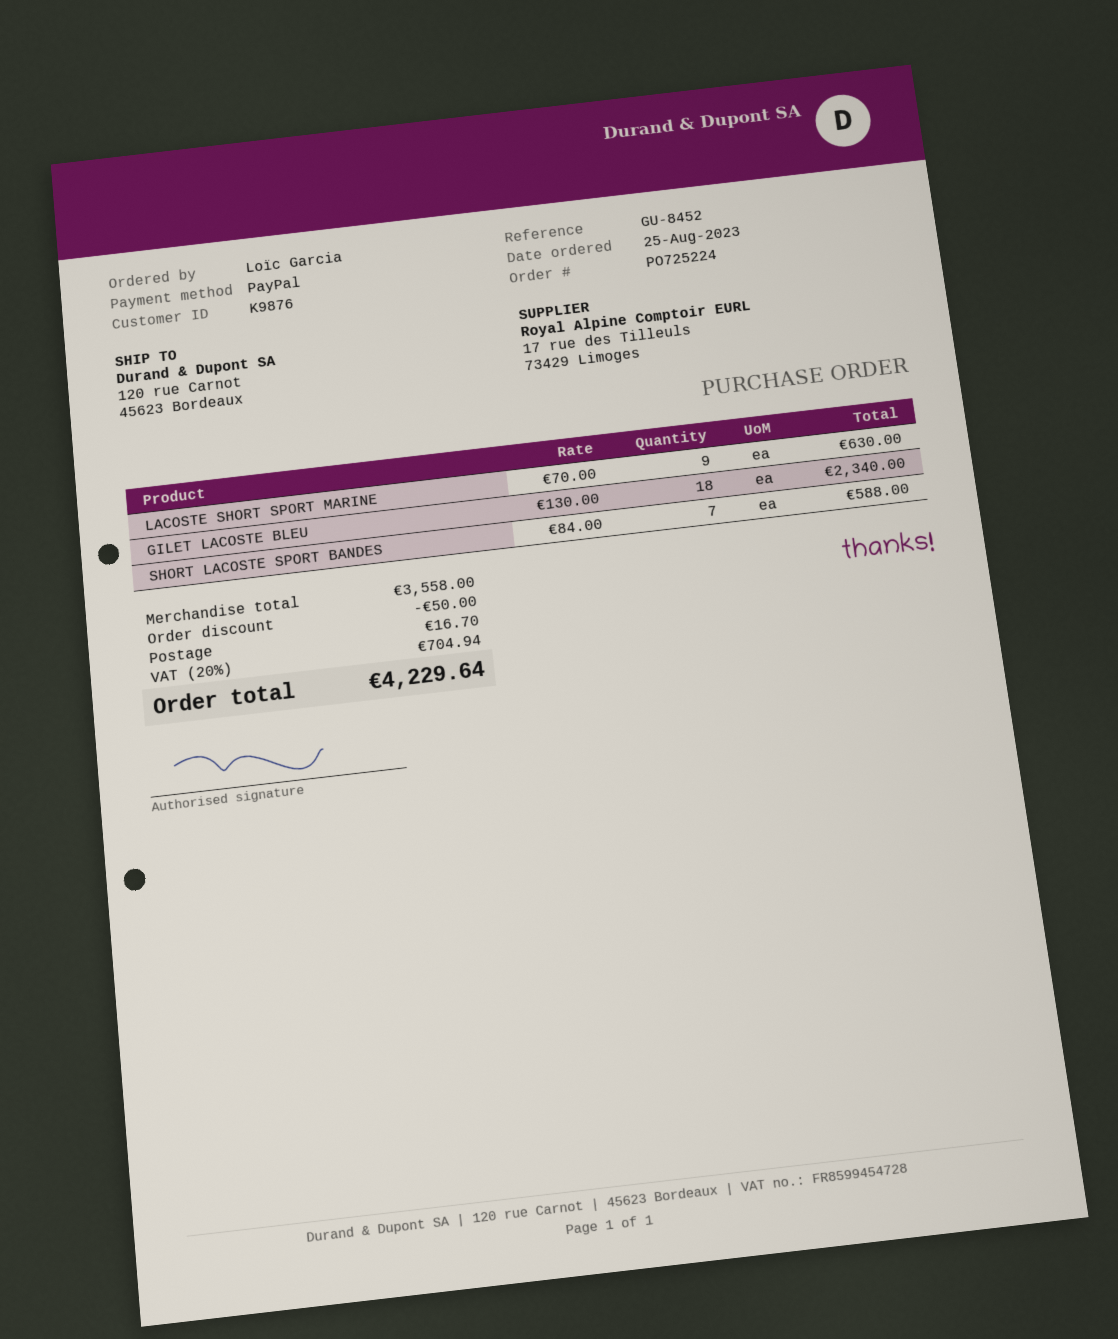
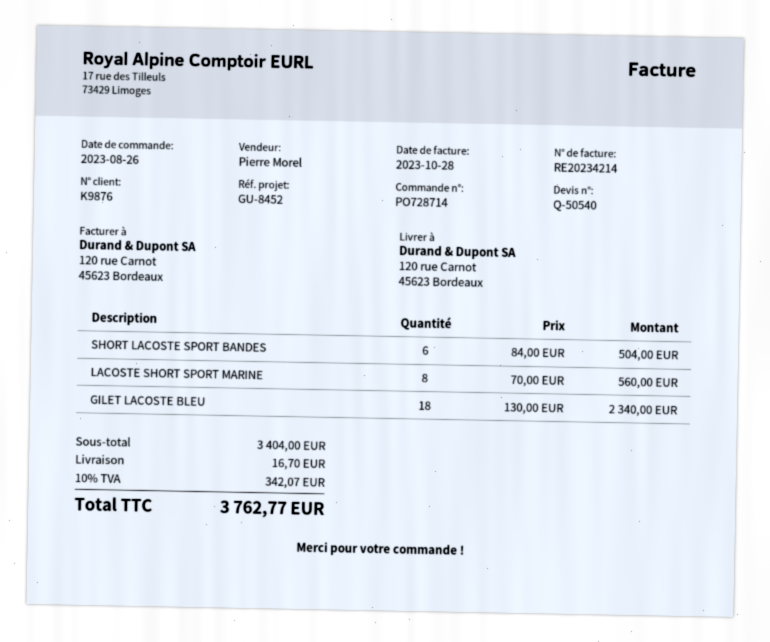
order number: PO725224 -> PO728714
order date: 2023-08-25 -> 2023-08-26
LACOSTE SHORT SPORT MARINE: 9 x 70.00 = 630.00 -> 8 x 70.00 = 560.00
SHORT LACOSTE SPORT BANDES: 7 x 84.00 = 588.00 -> 6 x 84.00 = 504.00
subtotal: 3558.00 -> 3404.00
discount: 50.00 -> none
tax: 20% = 704.94 -> 10% = 342.07
total: 4229.64 -> 3762.77

